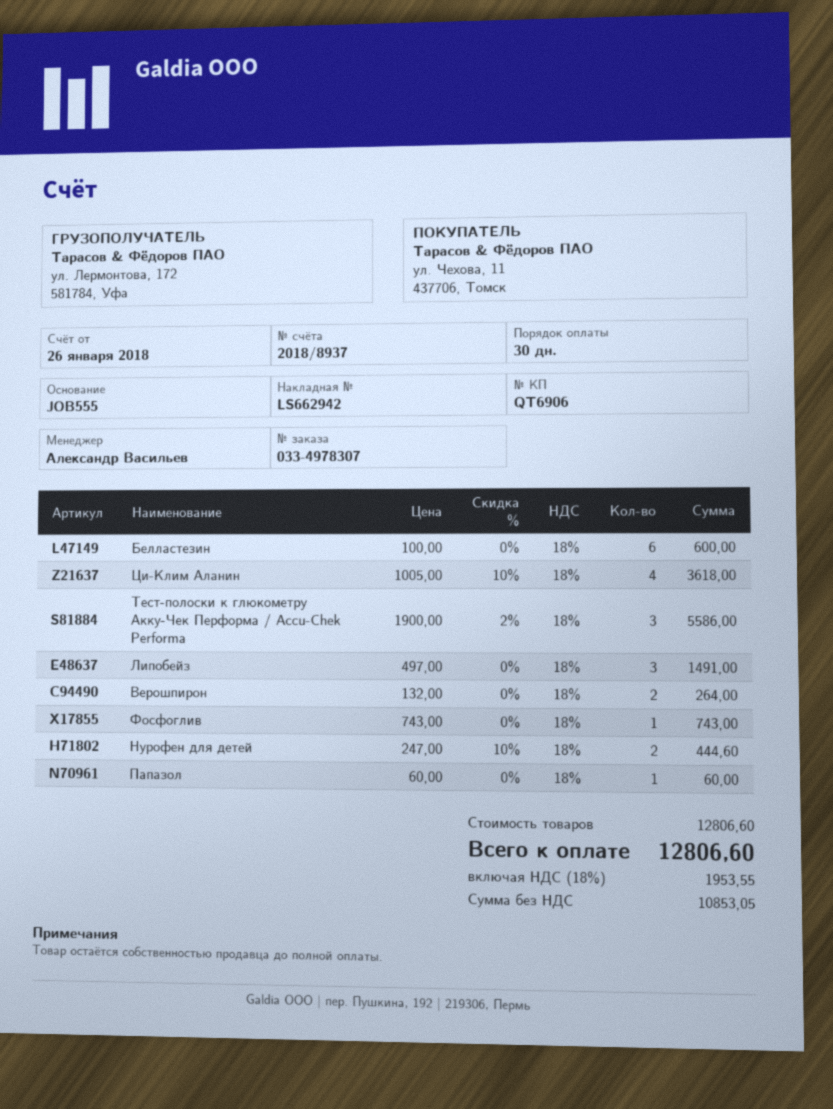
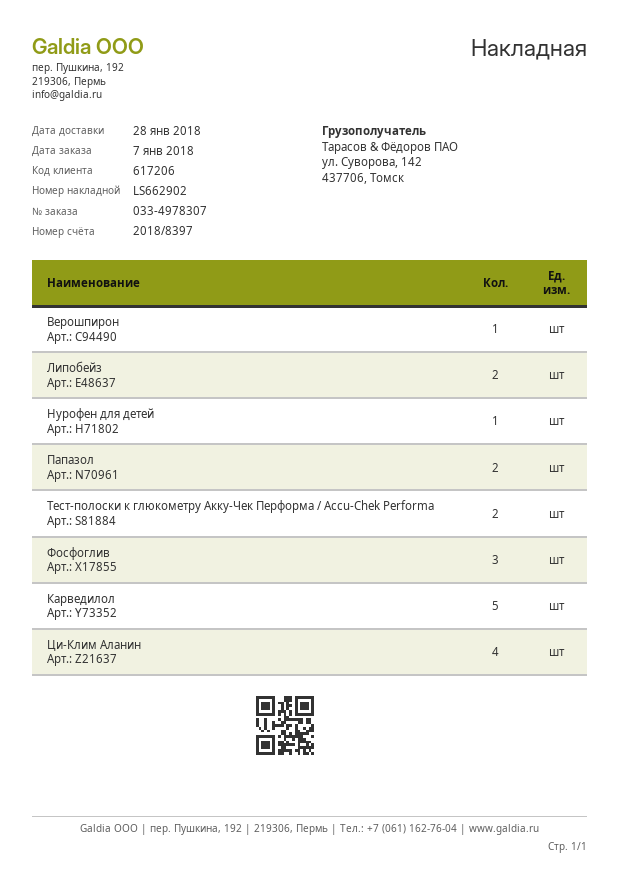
delivery note number: LS662942 -> LS662902
invoice number: 2018/8937 -> 2018/8397
ship to: ул. Лермонтова, 172, 581784, Уфа -> ул. Суворова, 142, 437706, Томск
Белластезин: 6 -> none
Тест-полоски к глюкометру Акку-Чек Перформа / Accu-Chek Performa: 3 -> 2
Липобейз: 3 -> 2
Верошпирон: 2 -> 1
Фосфоглив: 1 -> 3
Нурофен для детей: 2 -> 1
Папазол: 1 -> 2
Карведилол: none -> 5

